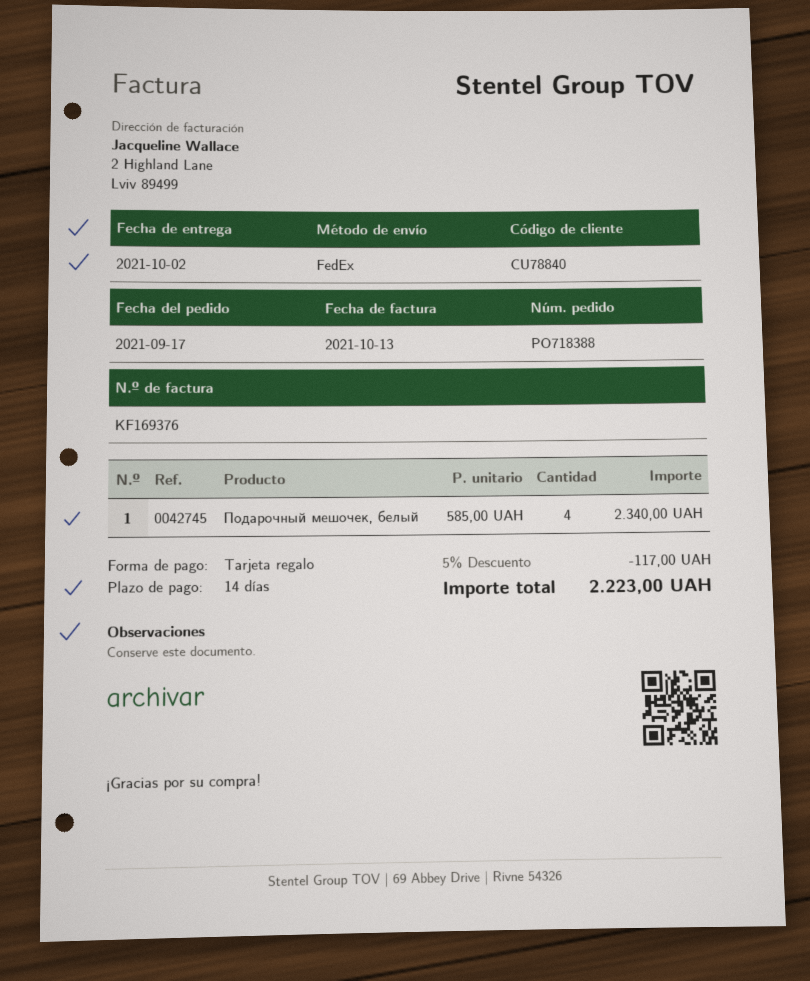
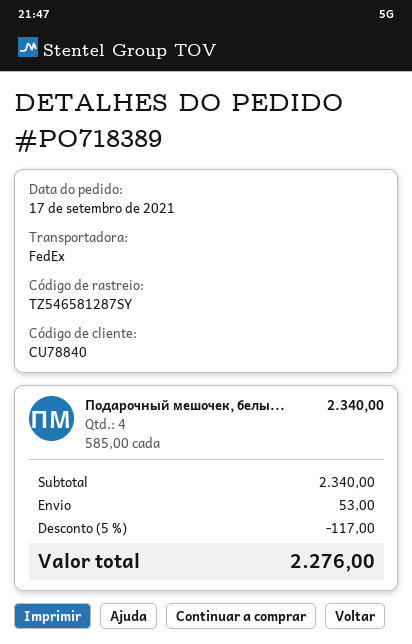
order number: PO718388 -> PO718389
shipping: none -> 53.00
total: 2223.00 -> 2276.00

